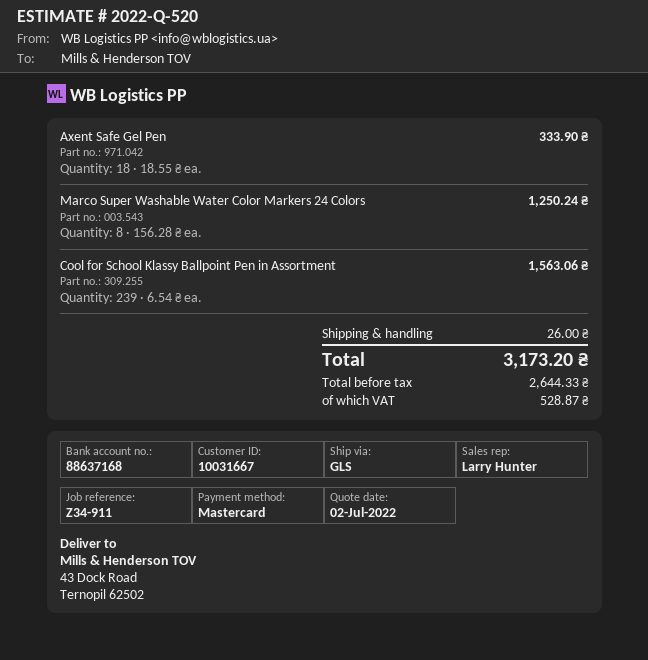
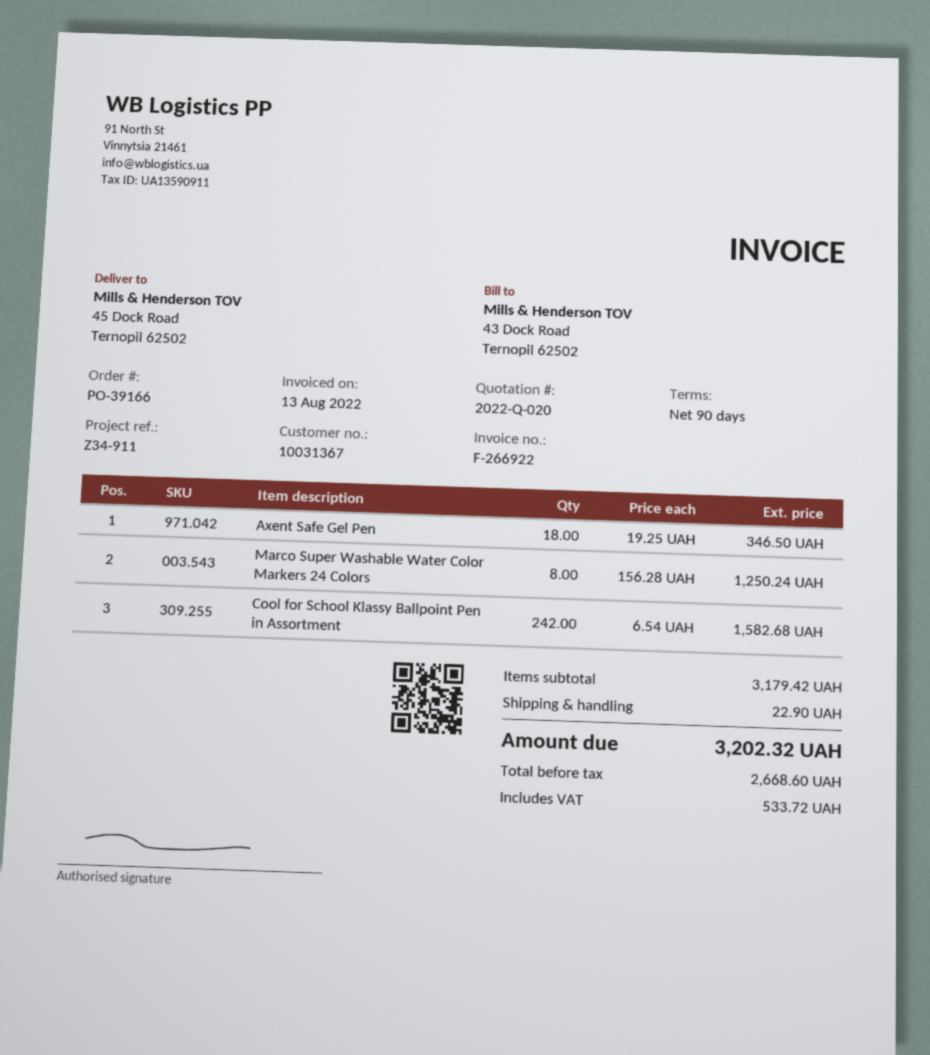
quote number: 2022-Q-520 -> 2022-Q-020
customer number: 10031667 -> 10031367
ship to: 43 Dock Road, Ternopil 62502 -> 45 Dock Road, Ternopil 62502
Axent Safe Gel Pen: 18 x 18.55 = 333.90 -> 18 x 19.25 = 346.50
Cool for School Klassy Ballpoint Pen in Assortment: 239 x 6.54 = 1563.06 -> 242 x 6.54 = 1582.68
shipping: 26.00 -> 22.90
net: 2644.33 -> 2668.60
tax: 528.87 -> 533.72
total: 3173.20 -> 3202.32

